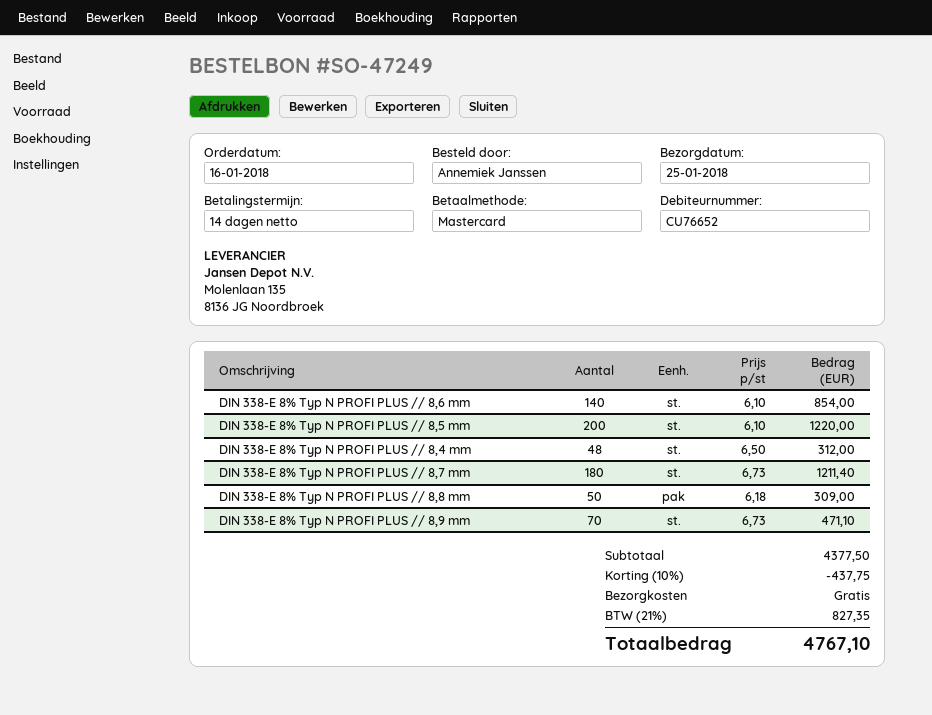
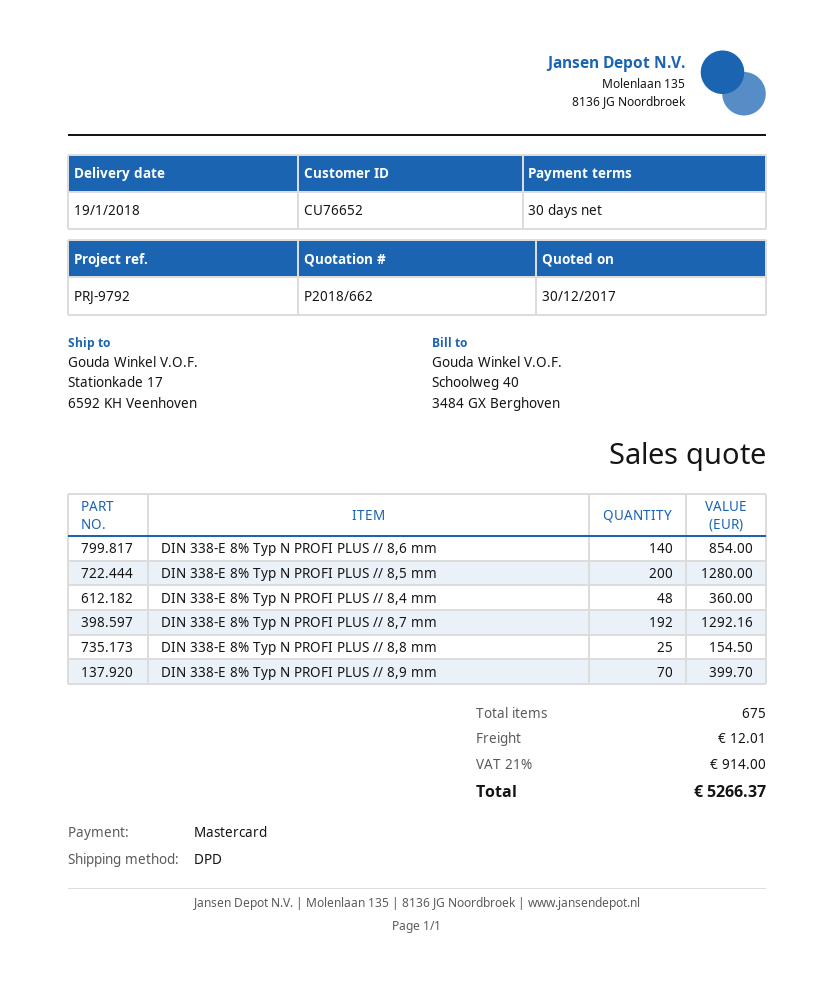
delivery date: 2018-01-25 -> 2018-01-19
payment terms: 14 days -> 30 days
DIN 338-E 8% Typ N PROFI PLUS // 8,5 mm: 200 for 1220.00 -> 200 for 1280.00
DIN 338-E 8% Typ N PROFI PLUS // 8,4 mm: 48 for 312.00 -> 48 for 360.00
DIN 338-E 8% Typ N PROFI PLUS // 8,7 mm: 180 for 1211.40 -> 192 for 1292.16
DIN 338-E 8% Typ N PROFI PLUS // 8,8 mm: 50 for 309.00 -> 25 for 154.50
DIN 338-E 8% Typ N PROFI PLUS // 8,9 mm: 70 for 471.10 -> 70 for 399.70
discount: 10% = 437.75 -> none
shipping: 0.00 -> 12.01
tax: 21% = 827.35 -> 21% = 914.00
total: 4767.10 -> 5266.37

